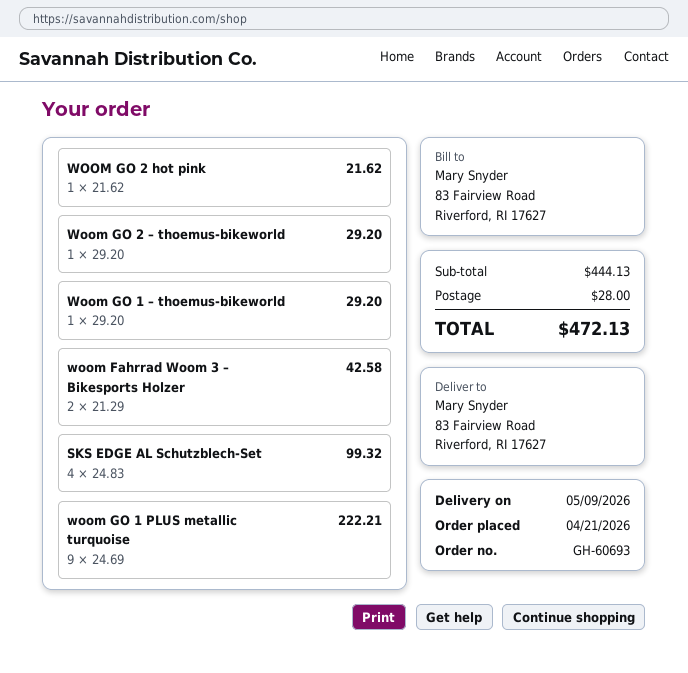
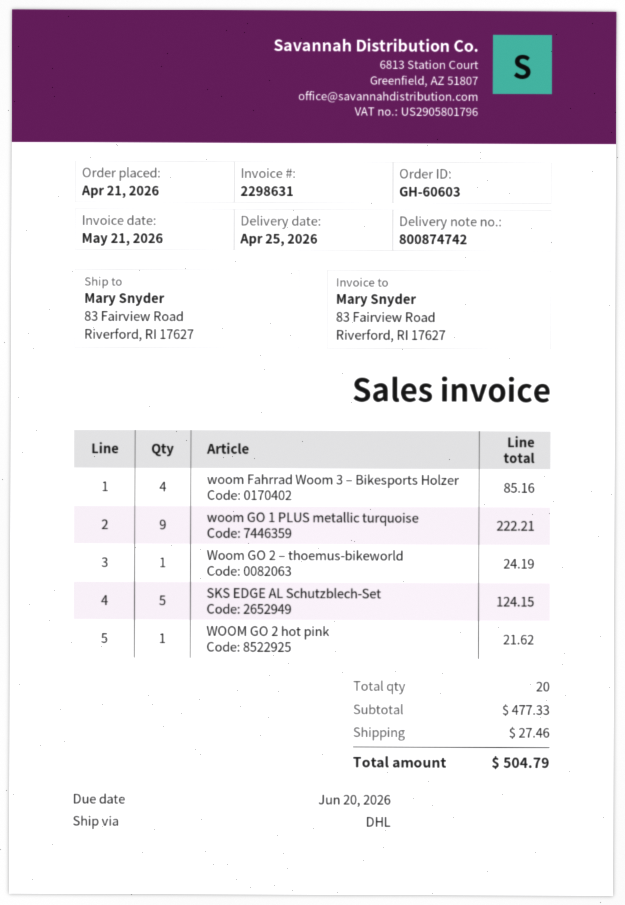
order number: GH-60693 -> GH-60603
delivery date: 2026-05-09 -> 2026-04-25
Woom GO 2 – thoemus-bikeworld: 1 for 29.20 -> 1 for 24.19
Woom GO 1 – thoemus-bikeworld: 1 for 29.20 -> none
woom Fahrrad Woom 3 – Bikesports Holzer: 2 for 42.58 -> 4 for 85.16
SKS EDGE AL Schutzblech-Set: 4 for 99.32 -> 5 for 124.15
subtotal: 444.13 -> 477.33
shipping: 28.00 -> 27.46
total: 472.13 -> 504.79

